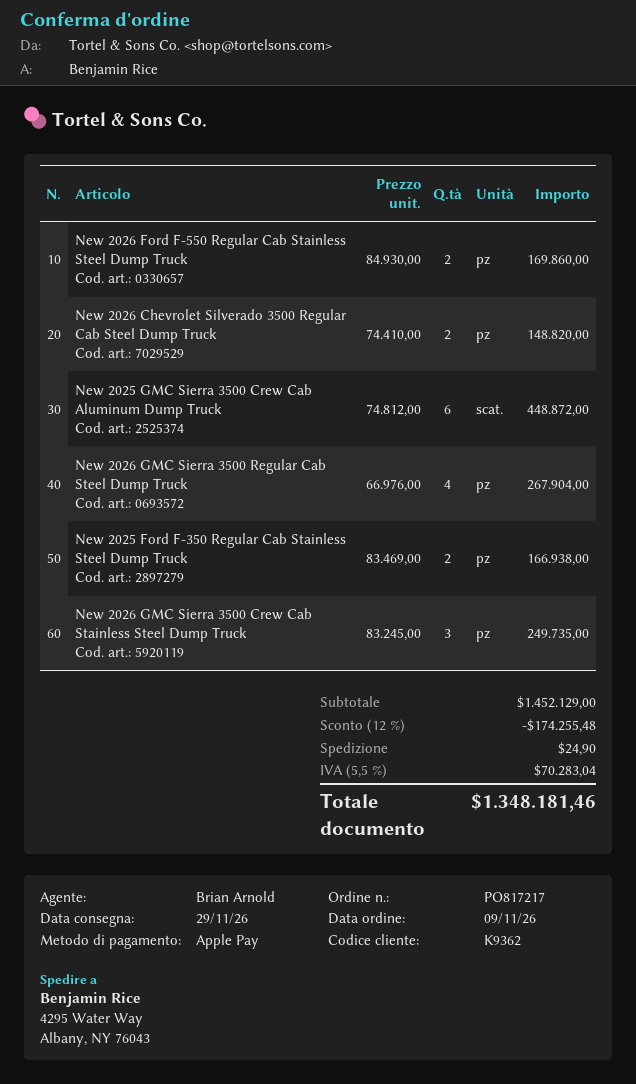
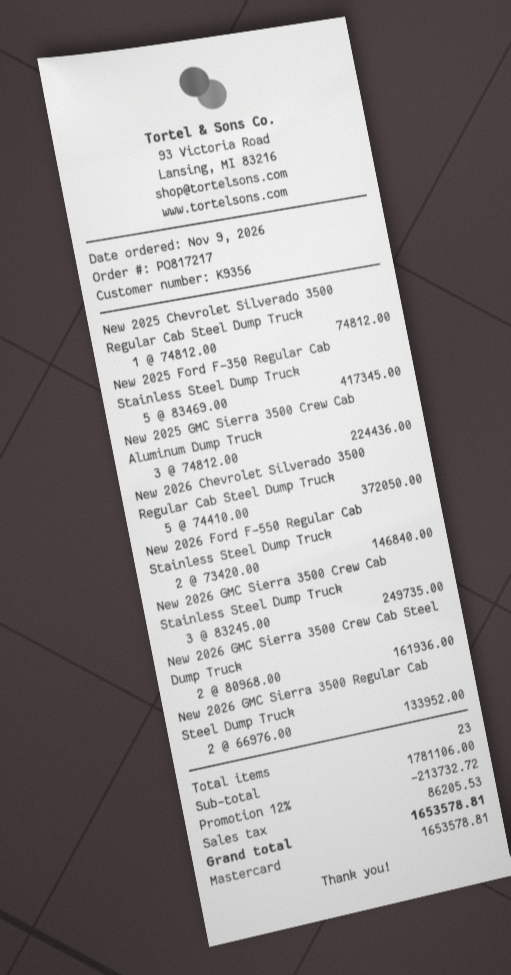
customer number: K9362 -> K9356
payment method: Apple Pay -> Mastercard
New 2026 Ford F-550 Regular Cab Stainless Steel Dump Truck: 2 x 84930.00 = 169860.00 -> 2 x 73420.00 = 146840.00
New 2026 Chevrolet Silverado 3500 Regular Cab Steel Dump Truck: 2 x 74410.00 = 148820.00 -> 5 x 74410.00 = 372050.00
New 2025 GMC Sierra 3500 Crew Cab Aluminum Dump Truck: 6 x 74812.00 = 448872.00 -> 3 x 74812.00 = 224436.00
New 2026 GMC Sierra 3500 Regular Cab Steel Dump Truck: 4 x 66976.00 = 267904.00 -> 2 x 66976.00 = 133952.00
New 2025 Ford F-350 Regular Cab Stainless Steel Dump Truck: 2 x 83469.00 = 166938.00 -> 5 x 83469.00 = 417345.00
New 2025 Chevrolet Silverado 3500 Regular Cab Steel Dump Truck: none -> 1 x 74812.00 = 74812.00
New 2026 GMC Sierra 3500 Crew Cab Steel Dump Truck: none -> 2 x 80968.00 = 161936.00
subtotal: 1452129.00 -> 1781106.00
discount: 12% = 174255.48 -> 12% = 213732.72
shipping: 24.90 -> none
tax: 70283.04 -> 86205.53
total: 1348181.46 -> 1653578.81

